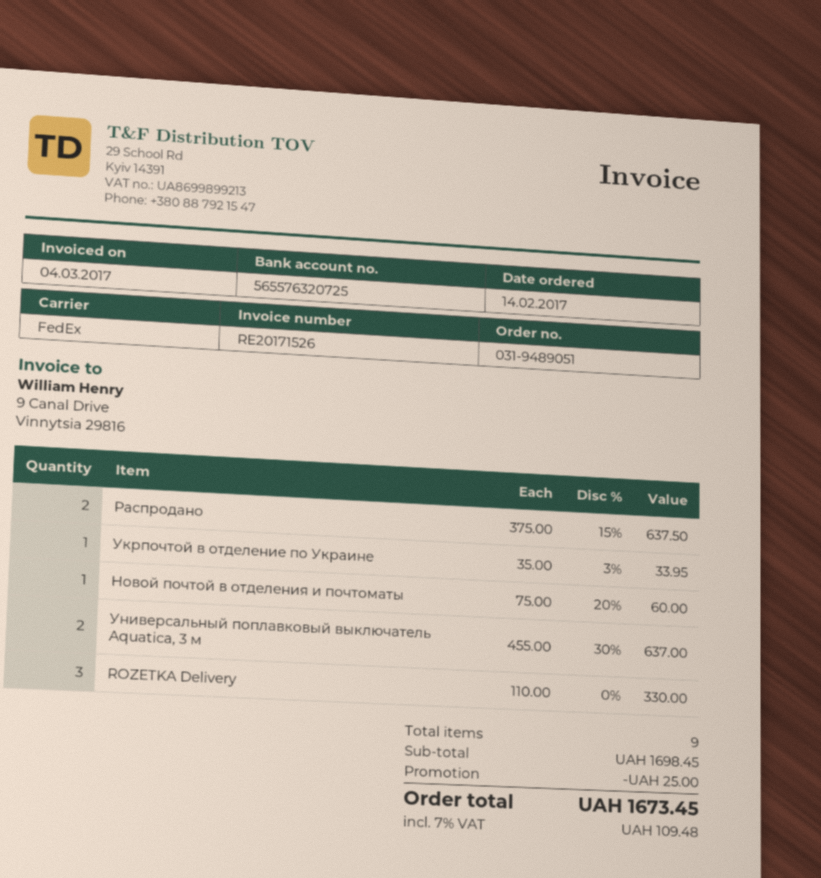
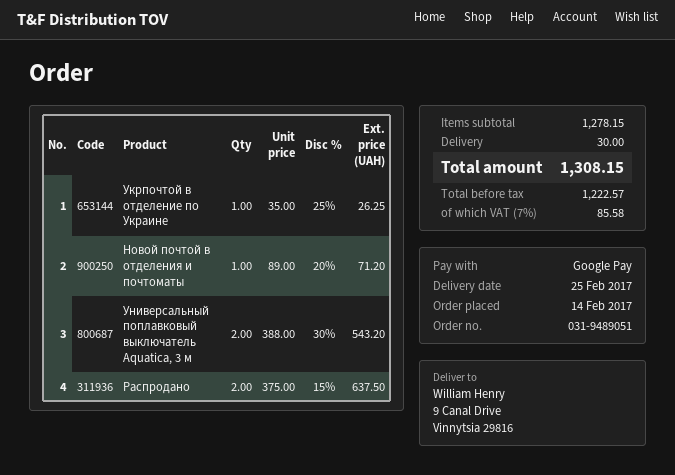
Укрпочтой в отделение по Украине: 1 x 35.00 - 3% = 33.95 -> 1 x 35.00 - 25% = 26.25
Новой почтой в отделения и почтоматы: 1 x 75.00 - 20% = 60.00 -> 1 x 89.00 - 20% = 71.20
Универсальный поплавковый выключатель Aquatica, 3 м: 2 x 455.00 - 30% = 637.00 -> 2 x 388.00 - 30% = 543.20
ROZETKA Delivery: 3 x 110.00 = 330.00 -> none
subtotal: 1698.45 -> 1278.15
discount: 25.00 -> none
shipping: none -> 30.00
tax: 7% = 109.48 -> 7% = 85.58
total: 1673.45 -> 1308.15

